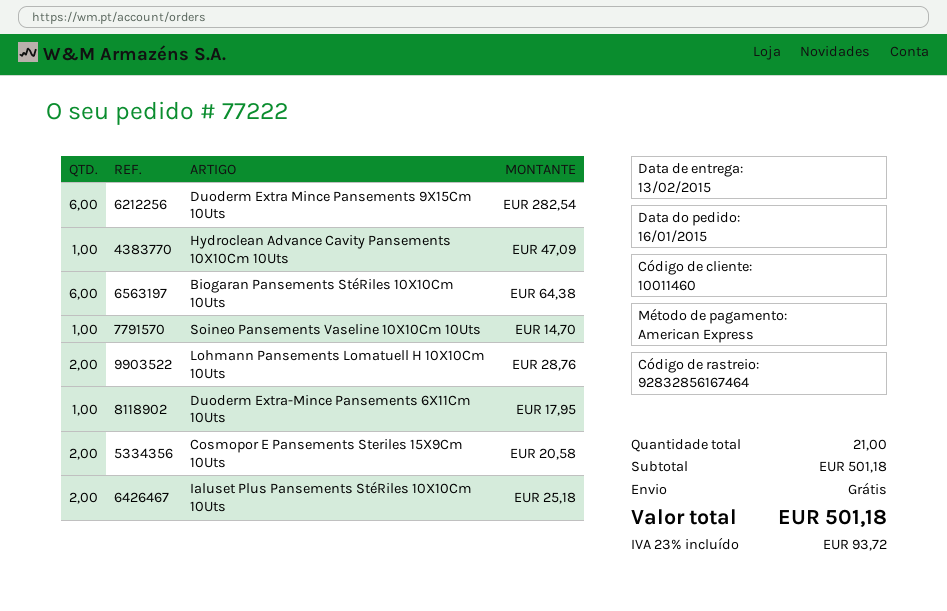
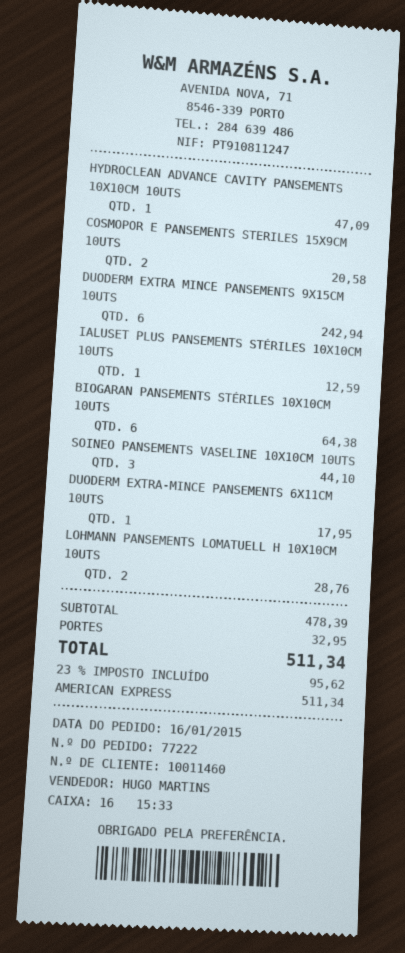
Duoderm Extra Mince Pansements 9X15Cm 10Uts: 6 for 282.54 -> 6 for 242.94
Soineo Pansements Vaseline 10X10Cm 10Uts: 1 for 14.70 -> 3 for 44.10
Ialuset Plus Pansements StéRiles 10X10Cm 10Uts: 2 for 25.18 -> 1 for 12.59
subtotal: 501.18 -> 478.39
shipping: 0.00 -> 32.95
tax: 23% = 93.72 -> 23% = 95.62
total: 501.18 -> 511.34

